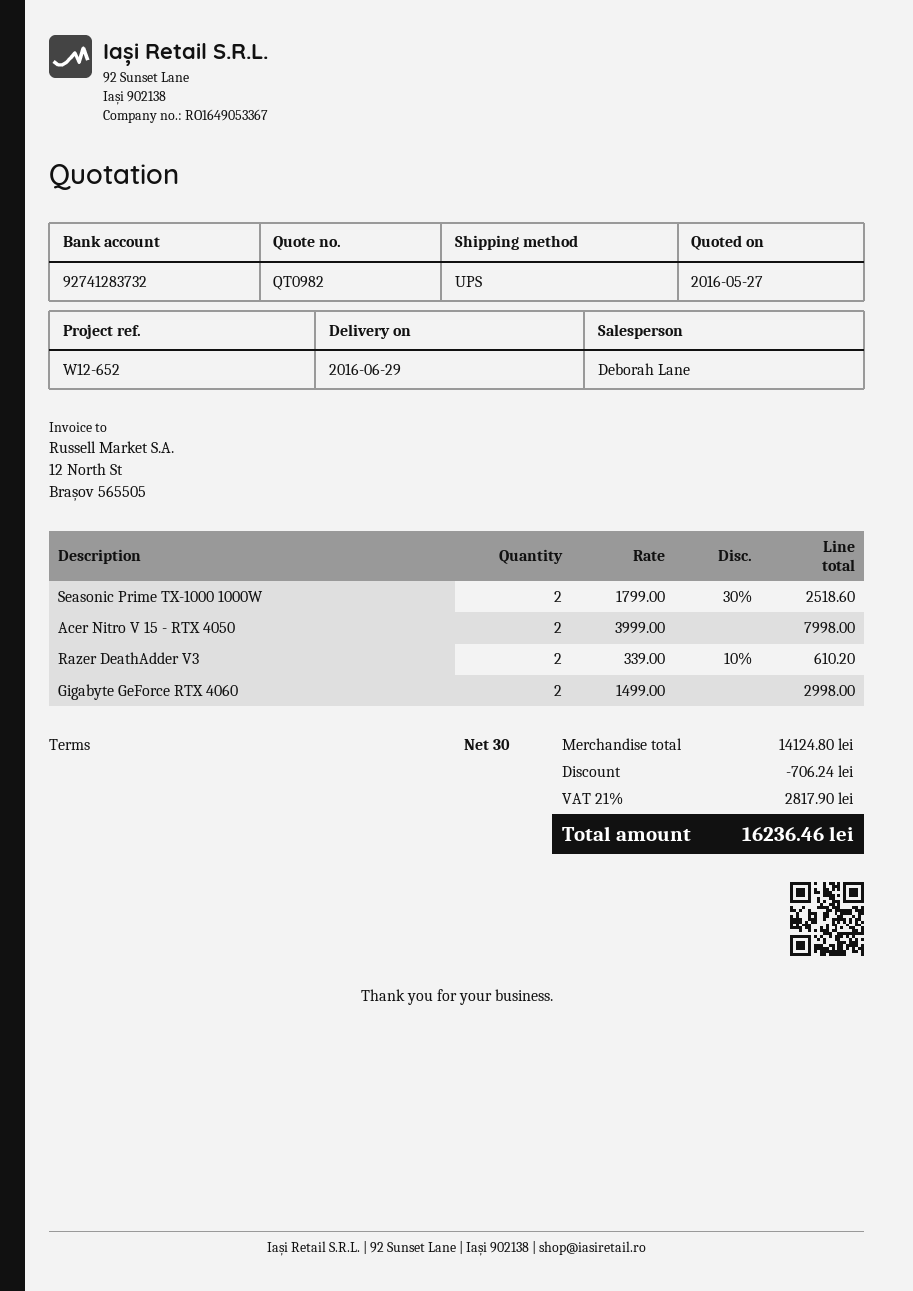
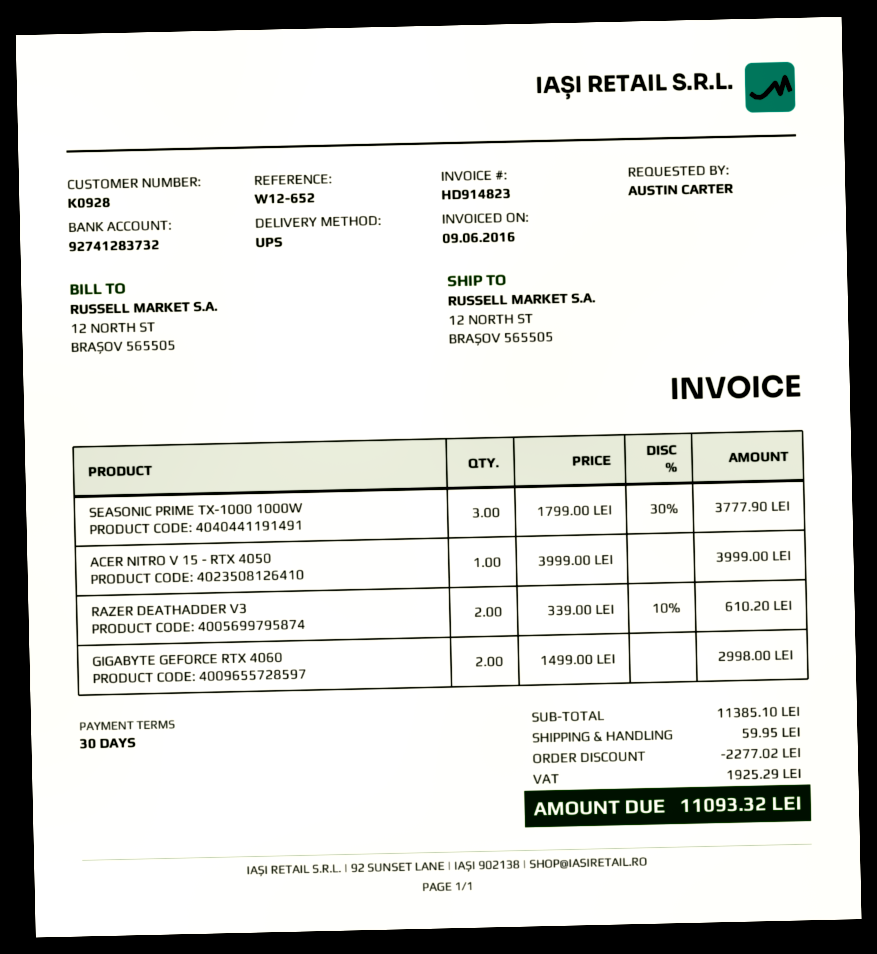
Seasonic Prime TX-1000 1000W: 2 x 1799.00 - 30% = 2518.60 -> 3 x 1799.00 - 30% = 3777.90
Acer Nitro V 15 - RTX 4050: 2 x 3999.00 = 7998.00 -> 1 x 3999.00 = 3999.00
subtotal: 14124.80 -> 11385.10
discount: 706.24 -> 2277.02
shipping: none -> 59.95
tax: 2817.90 -> 1925.29
total: 16236.46 -> 11093.32

